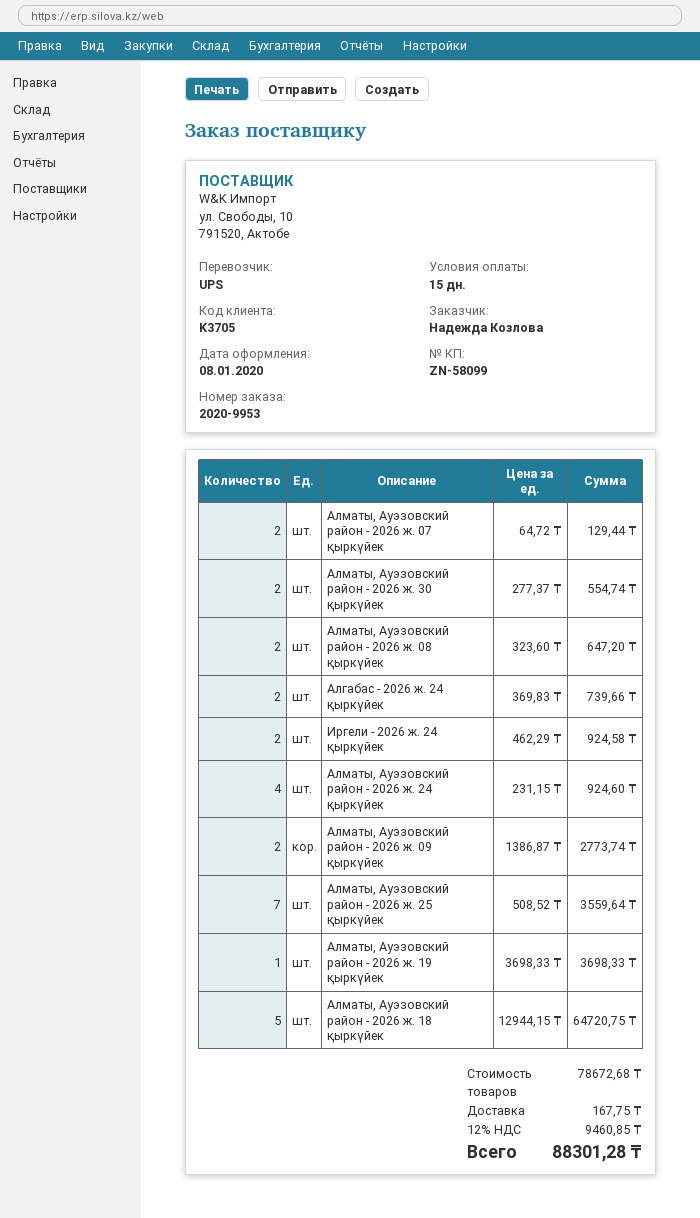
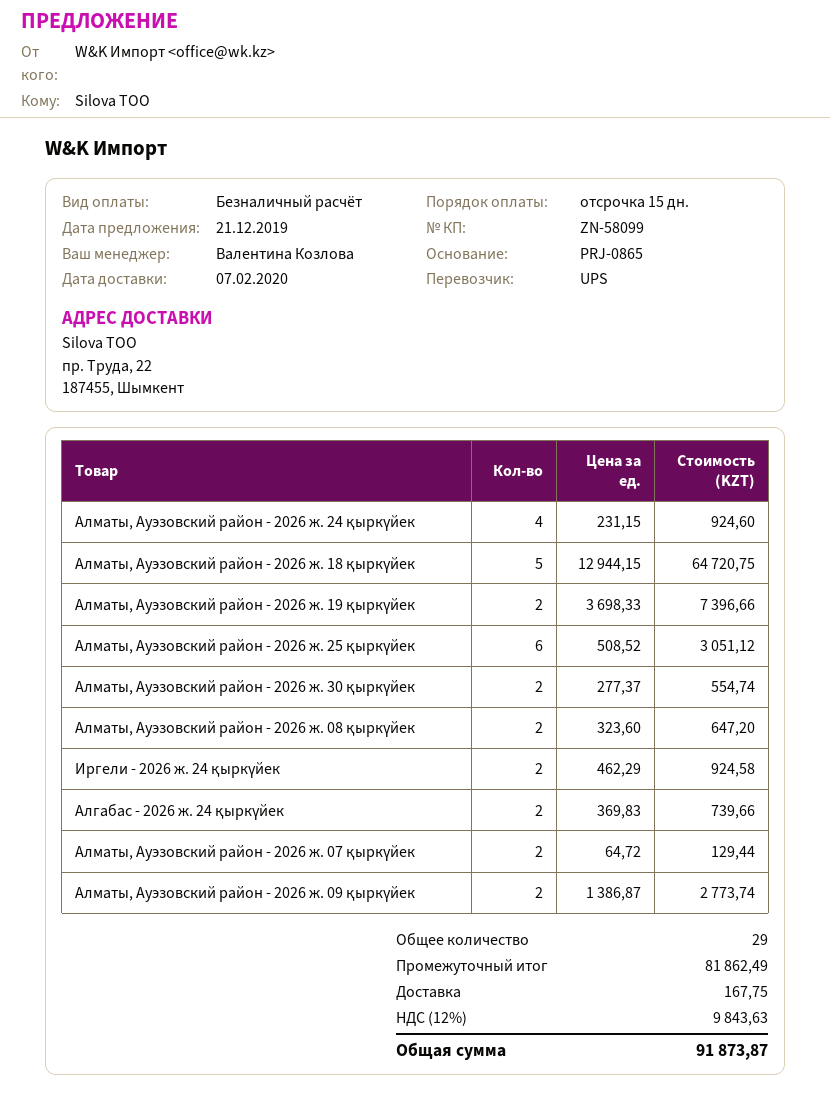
Алматы, Ауэзовский район - 2026 ж. 25 қыркүйек: 7 x 508.52 = 3559.64 -> 6 x 508.52 = 3051.12
Алматы, Ауэзовский район - 2026 ж. 19 қыркүйек: 1 x 3698.33 = 3698.33 -> 2 x 3698.33 = 7396.66
subtotal: 78672.68 -> 81862.49
tax: 12% = 9460.85 -> 12% = 9843.63
total: 88301.28 -> 91873.87

